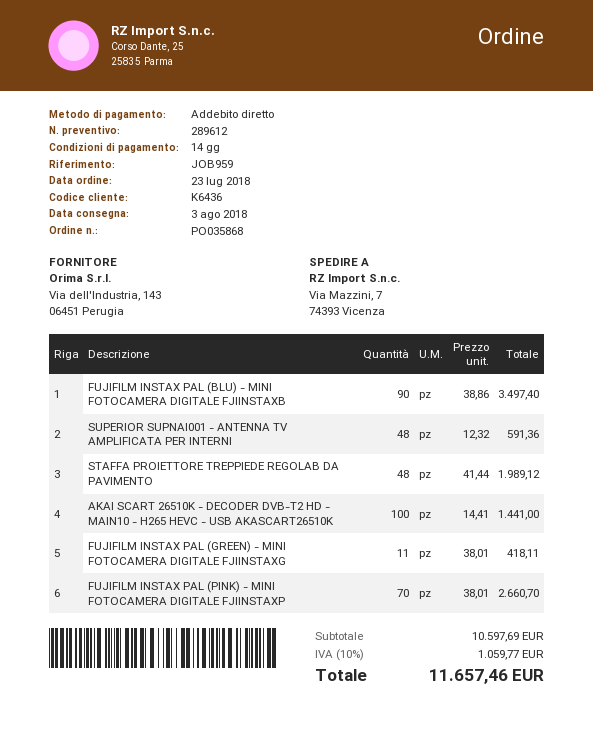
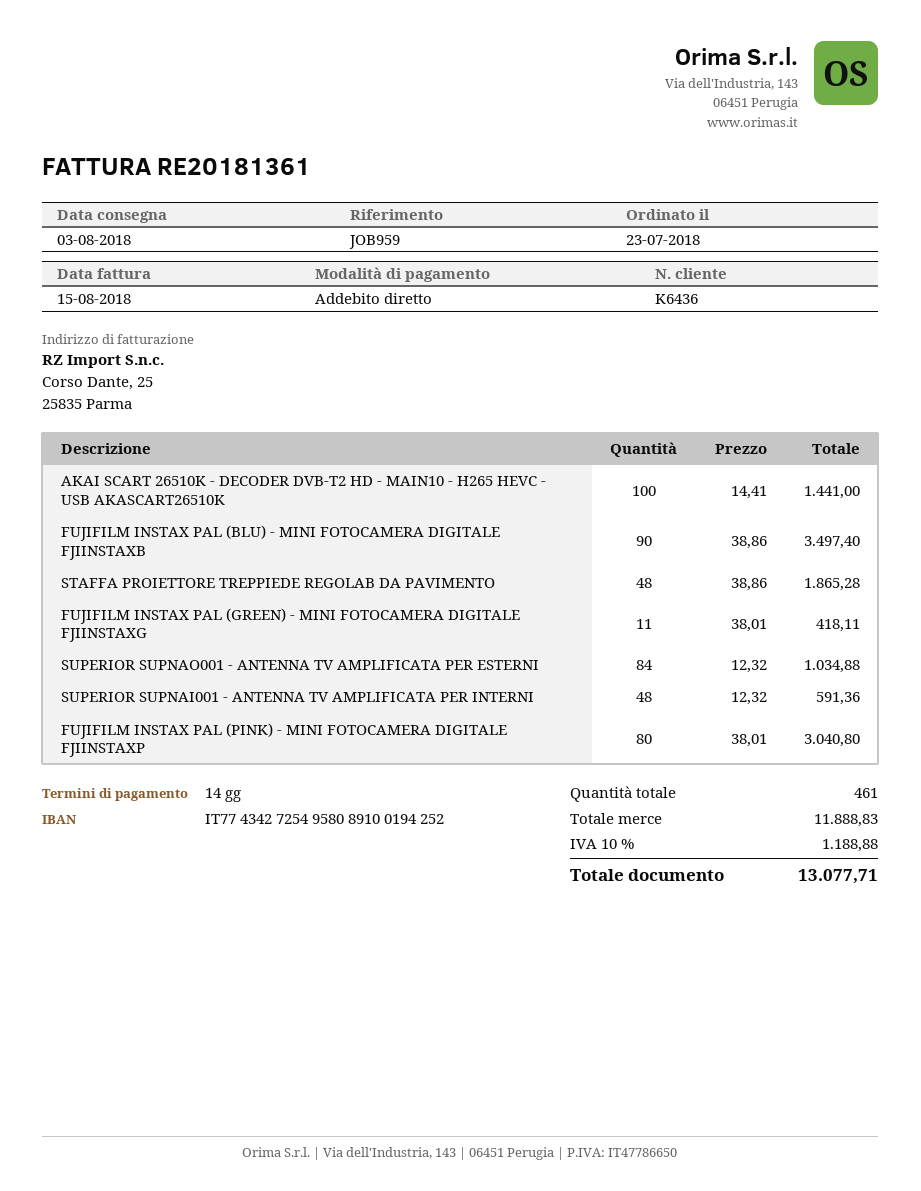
STAFFA PROIETTORE TREPPIEDE REGOLAB DA PAVIMENTO: 48 x 41.44 = 1989.12 -> 48 x 38.86 = 1865.28
FUJIFILM INSTAX PAL (PINK) - MINI FOTOCAMERA DIGITALE FJIINSTAXP: 70 x 38.01 = 2660.70 -> 80 x 38.01 = 3040.80
SUPERIOR SUPNAO001 - ANTENNA TV AMPLIFICATA PER ESTERNI: none -> 84 x 12.32 = 1034.88
subtotal: 10597.69 -> 11888.83
tax: 10% = 1059.77 -> 10% = 1188.88
total: 11657.46 -> 13077.71

